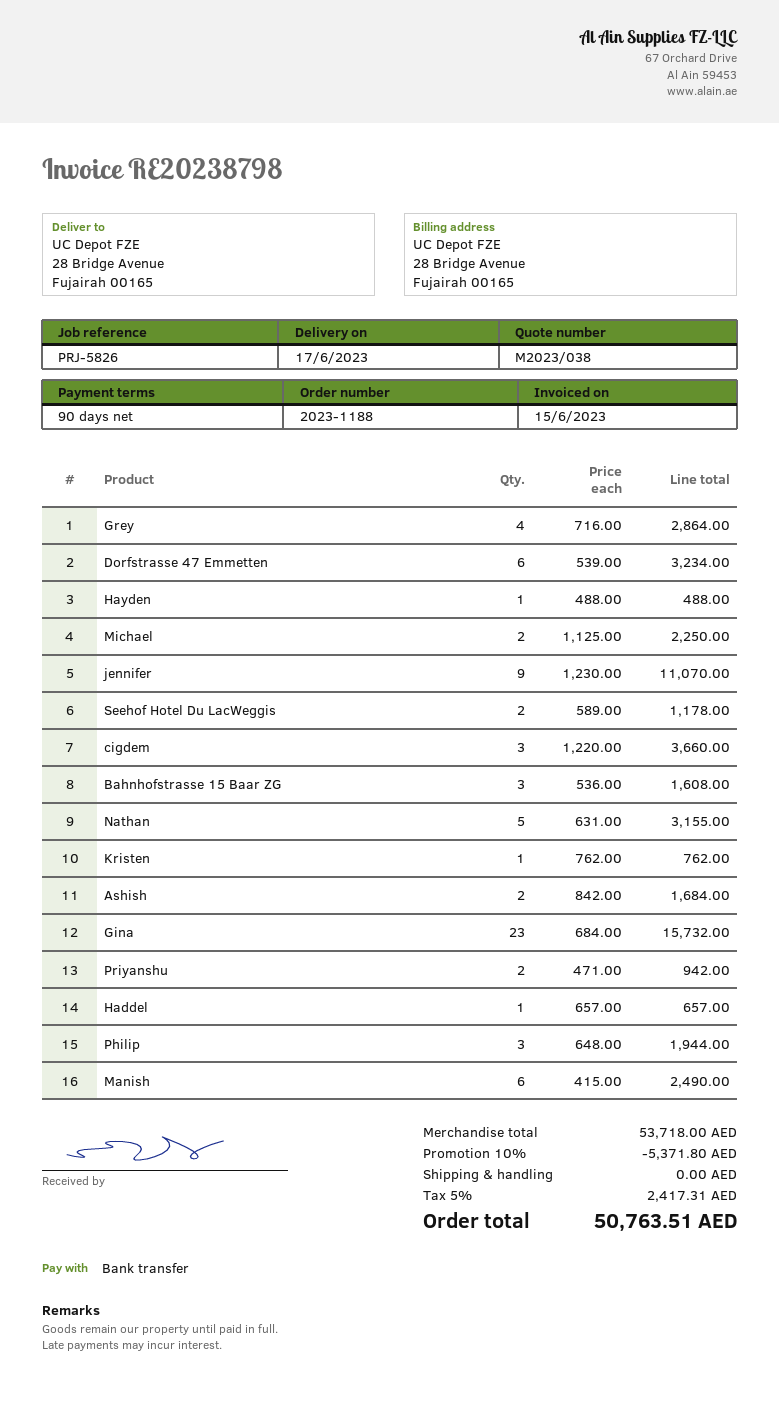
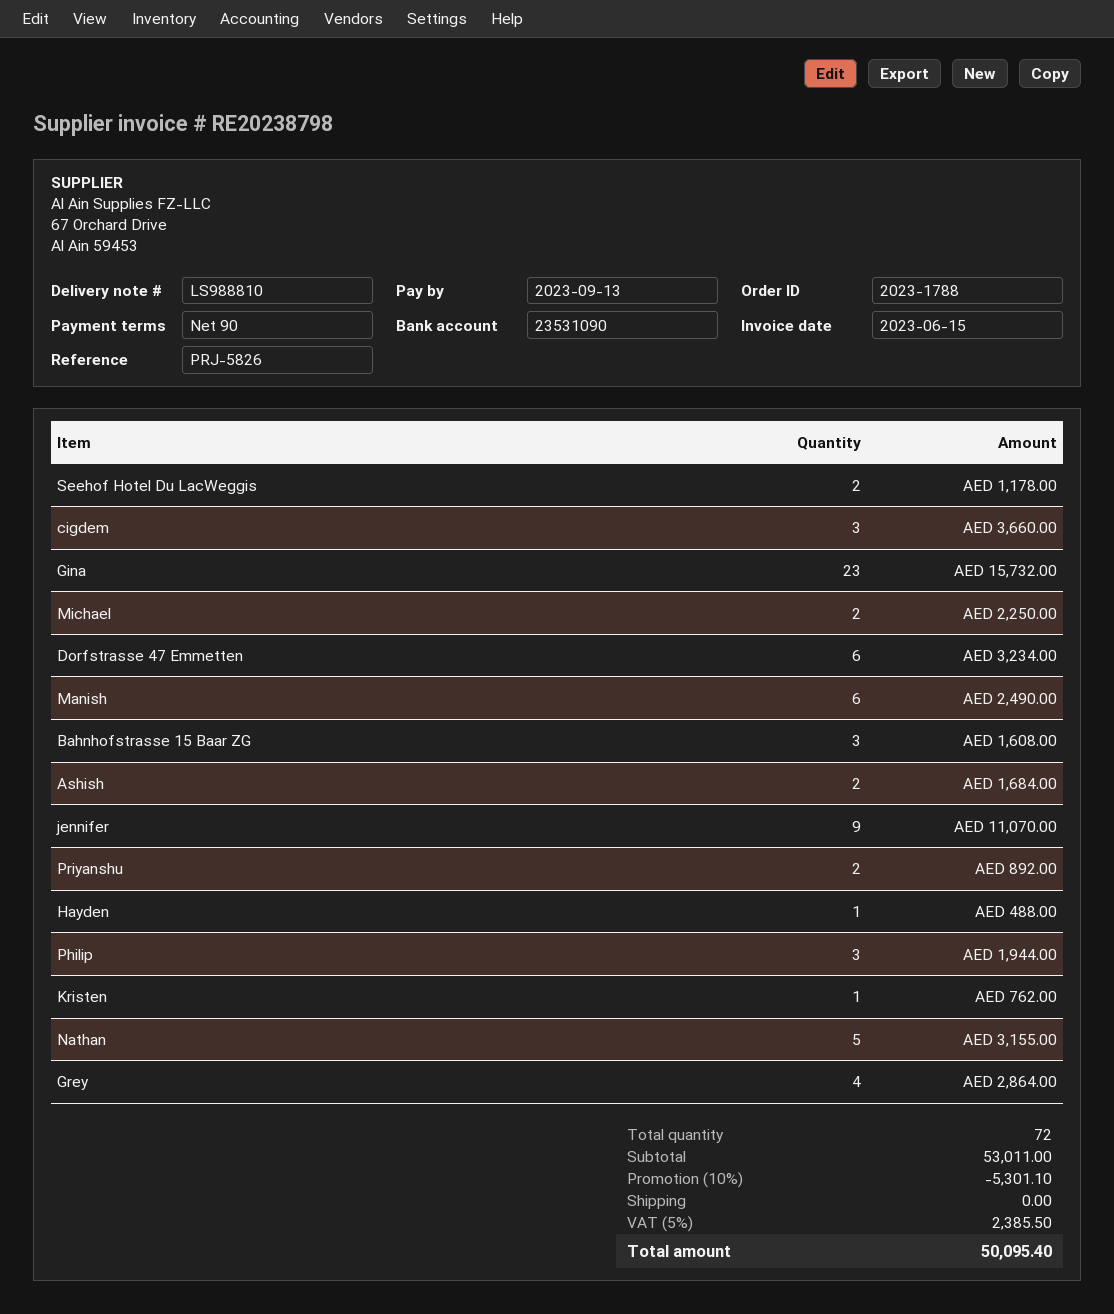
order number: 2023-1188 -> 2023-1788
Priyanshu: 2 for 942.00 -> 2 for 892.00
Haddel: 1 for 657.00 -> none
subtotal: 53718.00 -> 53011.00
discount: 10% = 5371.80 -> 10% = 5301.10
tax: 5% = 2417.31 -> 5% = 2385.50
total: 50763.51 -> 50095.40

